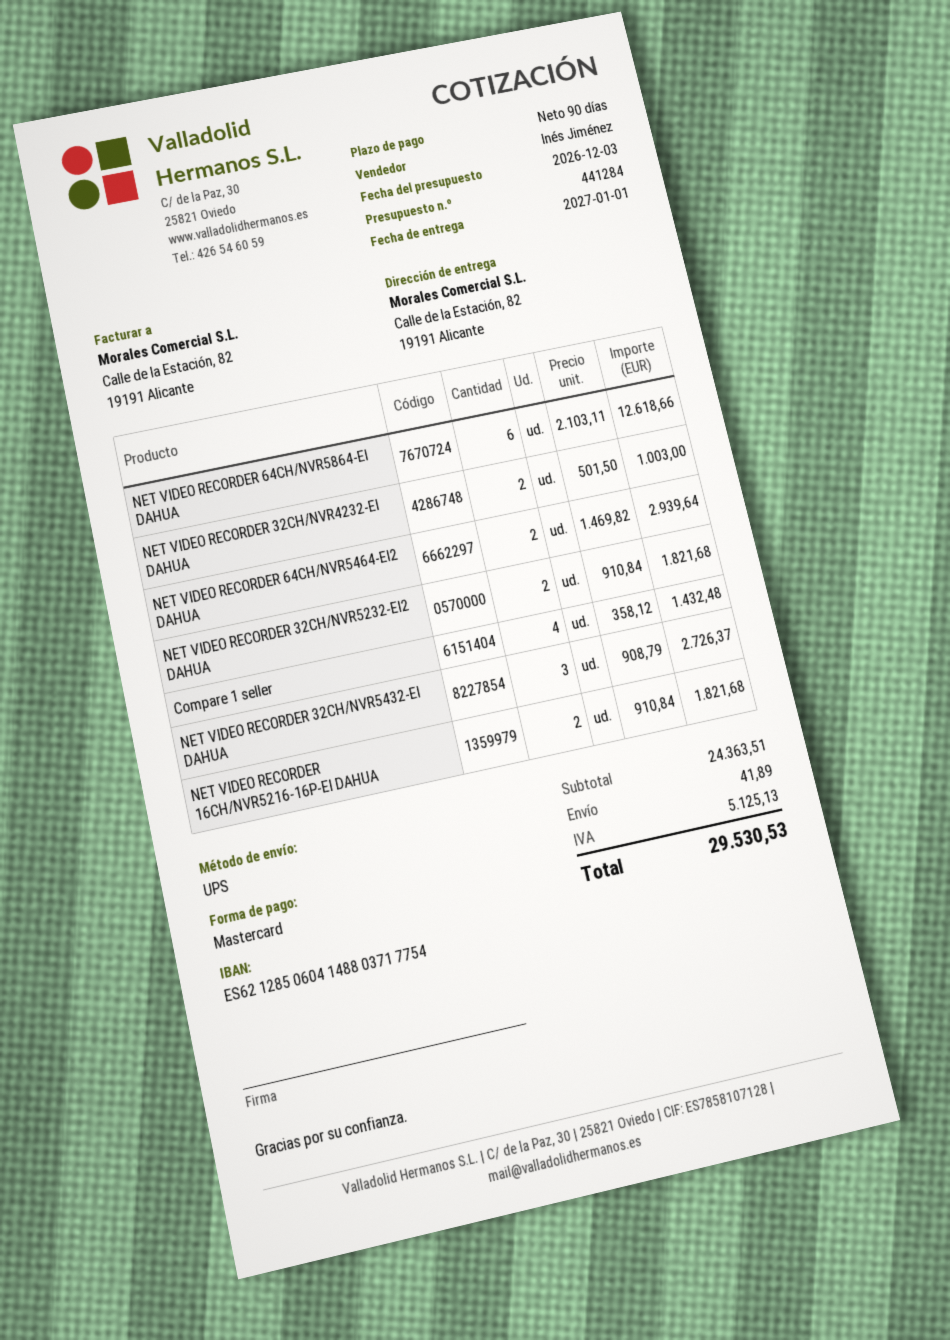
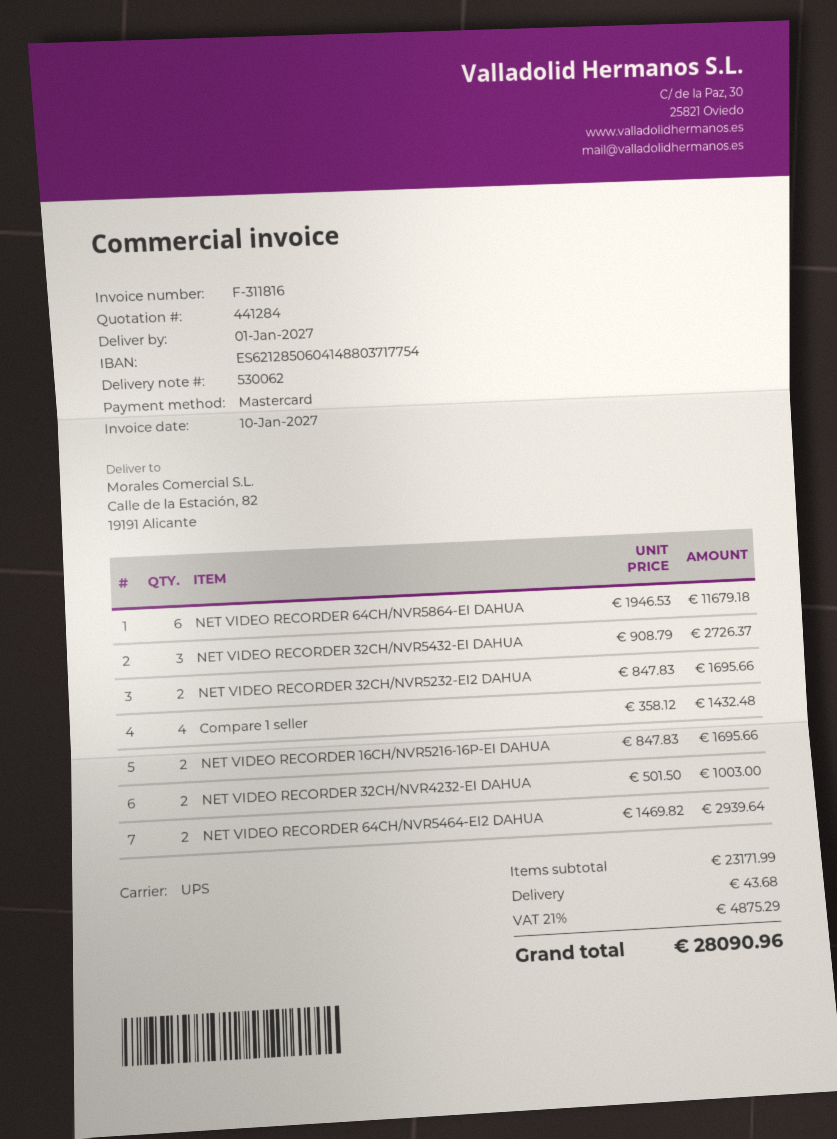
NET VIDEO RECORDER 64CH/NVR5864-EI DAHUA: 6 x 2103.11 = 12618.66 -> 6 x 1946.53 = 11679.18
NET VIDEO RECORDER 32CH/NVR5232-EI2 DAHUA: 2 x 910.84 = 1821.68 -> 2 x 847.83 = 1695.66
NET VIDEO RECORDER 16CH/NVR5216-16P-EI DAHUA: 2 x 910.84 = 1821.68 -> 2 x 847.83 = 1695.66
subtotal: 24363.51 -> 23171.99
shipping: 41.89 -> 43.68
tax: 5125.13 -> 4875.29
total: 29530.53 -> 28090.96

